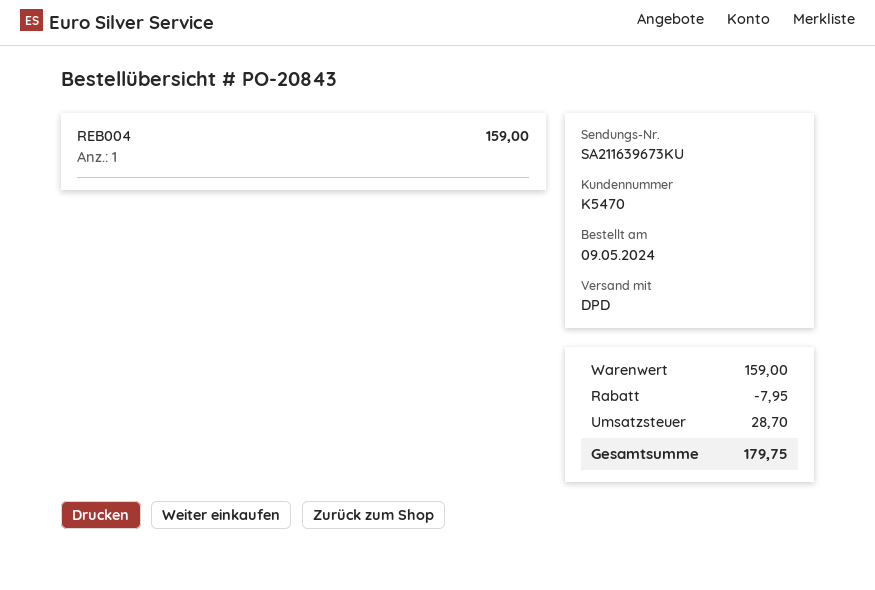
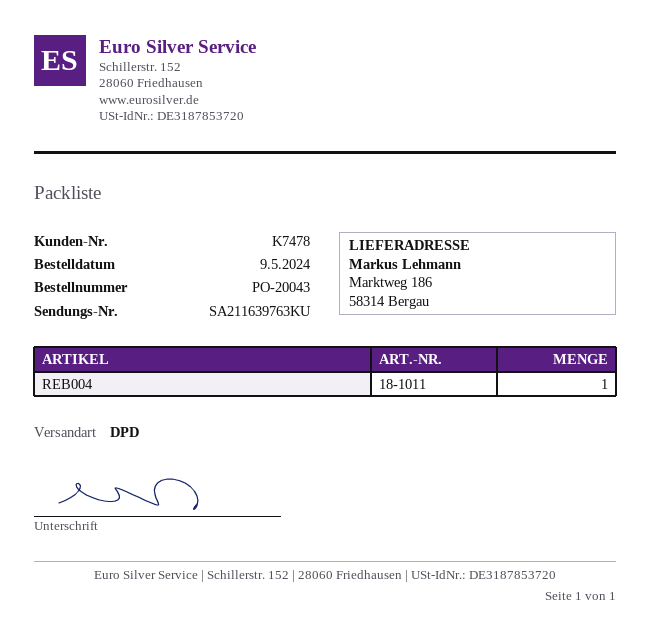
order number: PO-20843 -> PO-20043
customer number: K5470 -> K7478
tracking number: SA211639673KU -> SA211639763KU

